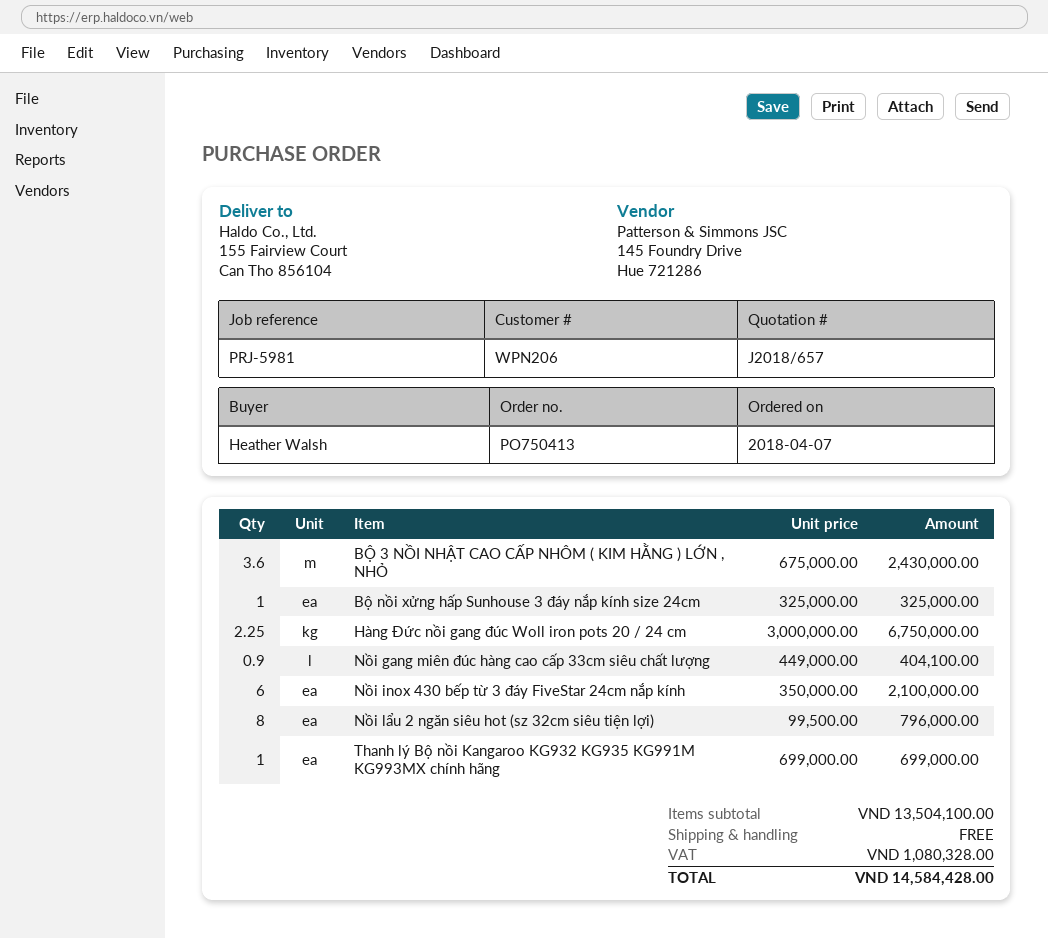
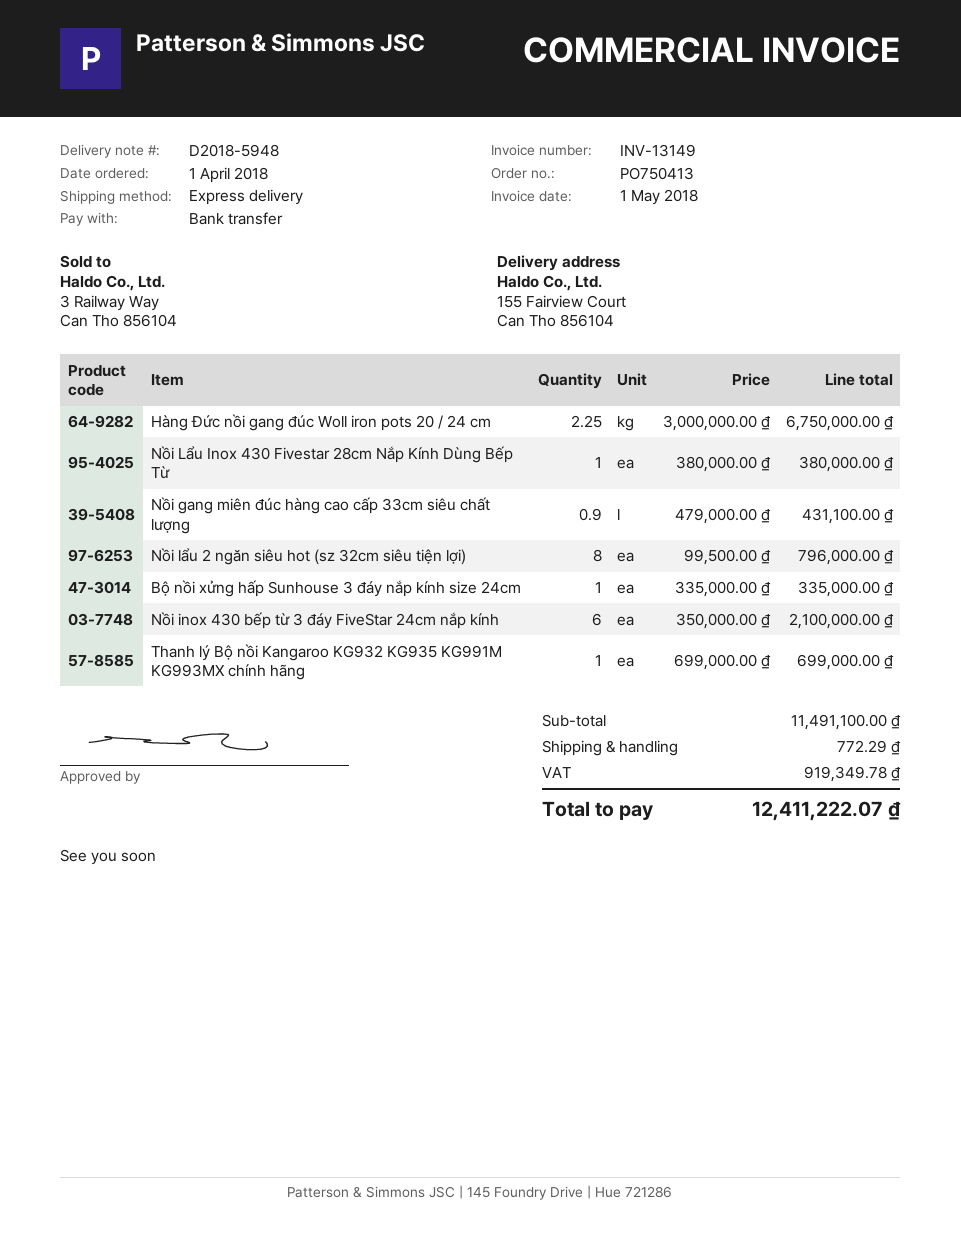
order date: 2018-04-07 -> 2018-04-01
BỘ 3 NỒI NHẬT CAO CẤP NHÔM ( KIM HẰNG ) LỚN , NHỎ: 3.6 x 675000.00 = 2430000.00 -> none
Bộ nồi xửng hấp Sunhouse 3 đáy nắp kính size 24cm: 1 x 325000.00 = 325000.00 -> 1 x 335000.00 = 335000.00
Nồi gang miên đúc hàng cao cấp 33cm siêu chất lượng: 0.9 x 449000.00 = 404100.00 -> 0.9 x 479000.00 = 431100.00
Nồi Lẩu Inox 430 Fivestar 28cm Nắp Kính Dùng Bếp Từ: none -> 1 x 380000.00 = 380000.00
subtotal: 13504100.00 -> 11491100.00
shipping: 0.00 -> 772.29
tax: 1080328.00 -> 919349.78
total: 14584428.00 -> 12411222.07

